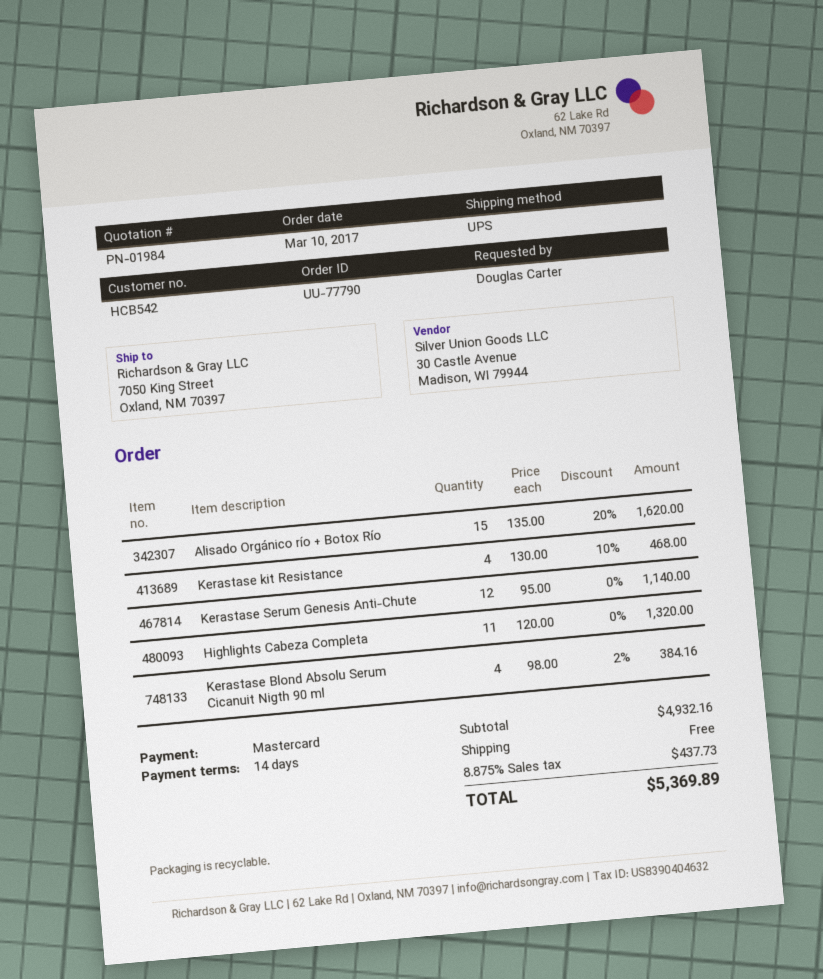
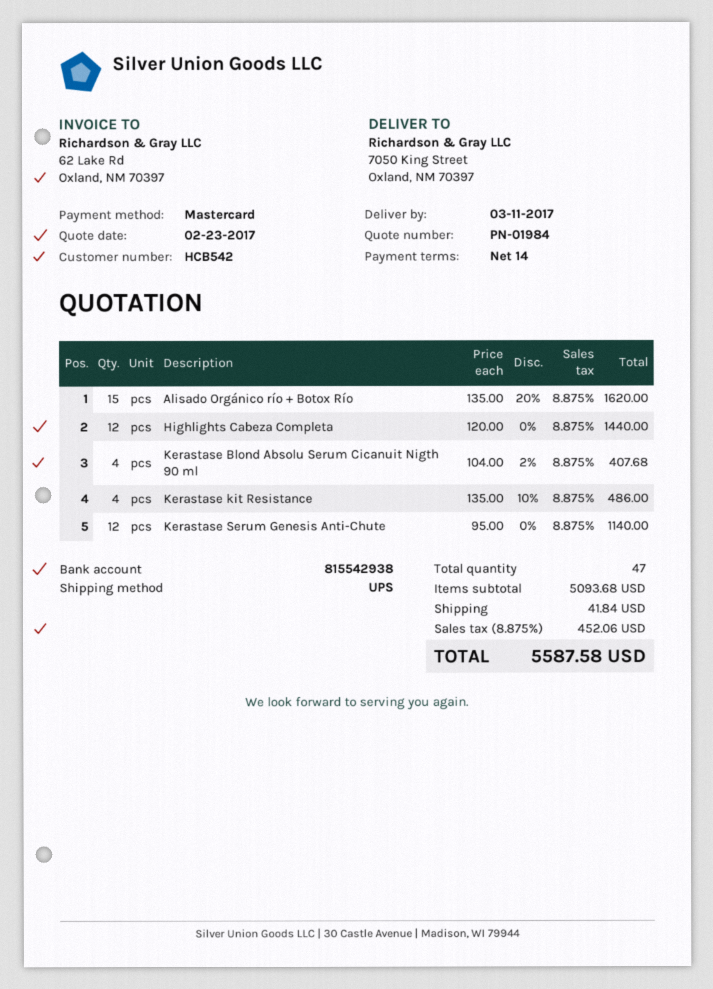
Kerastase kit Resistance: 4 x 130.00 - 10% = 468.00 -> 4 x 135.00 - 10% = 486.00
Highlights Cabeza Completa: 11 x 120.00 = 1320.00 -> 12 x 120.00 = 1440.00
Kerastase Blond Absolu Serum Cicanuit Nigth 90 ml: 4 x 98.00 - 2% = 384.16 -> 4 x 104.00 - 2% = 407.68
subtotal: 4932.16 -> 5093.68
shipping: 0.00 -> 41.84
tax: 8.875% = 437.73 -> 8.875% = 452.06
total: 5369.89 -> 5587.58

